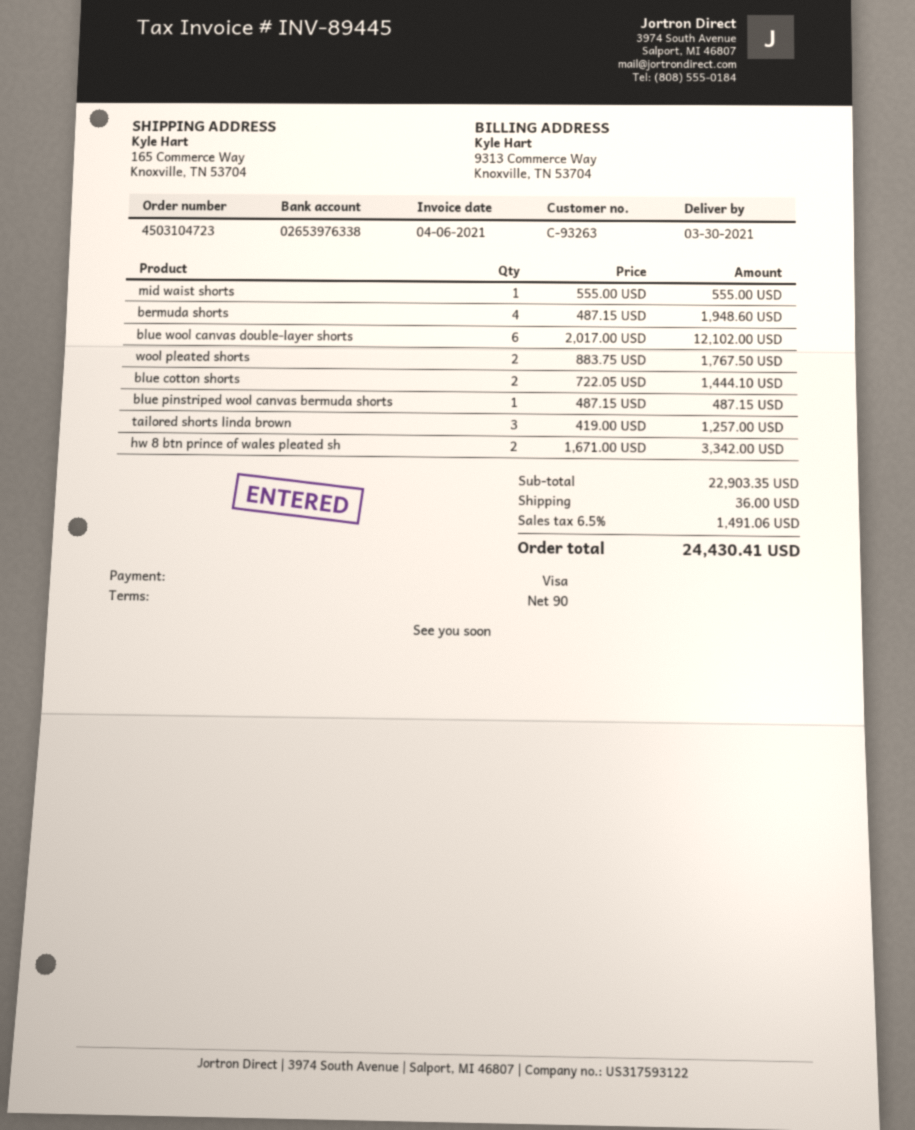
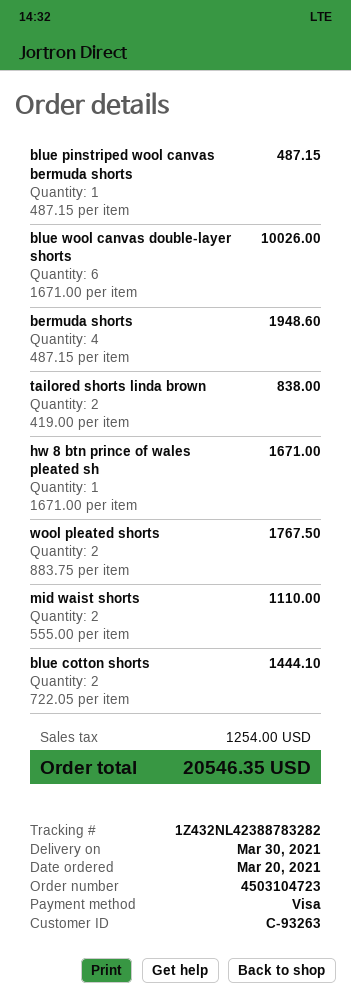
mid waist shorts: 1 x 555.00 = 555.00 -> 2 x 555.00 = 1110.00
blue wool canvas double-layer shorts: 6 x 2017.00 = 12102.00 -> 6 x 1671.00 = 10026.00
tailored shorts linda brown: 3 x 419.00 = 1257.00 -> 2 x 419.00 = 838.00
hw 8 btn prince of wales pleated sh: 2 x 1671.00 = 3342.00 -> 1 x 1671.00 = 1671.00
shipping: 36.00 -> none
tax: 1491.06 -> 1254.00
total: 24430.41 -> 20546.35

